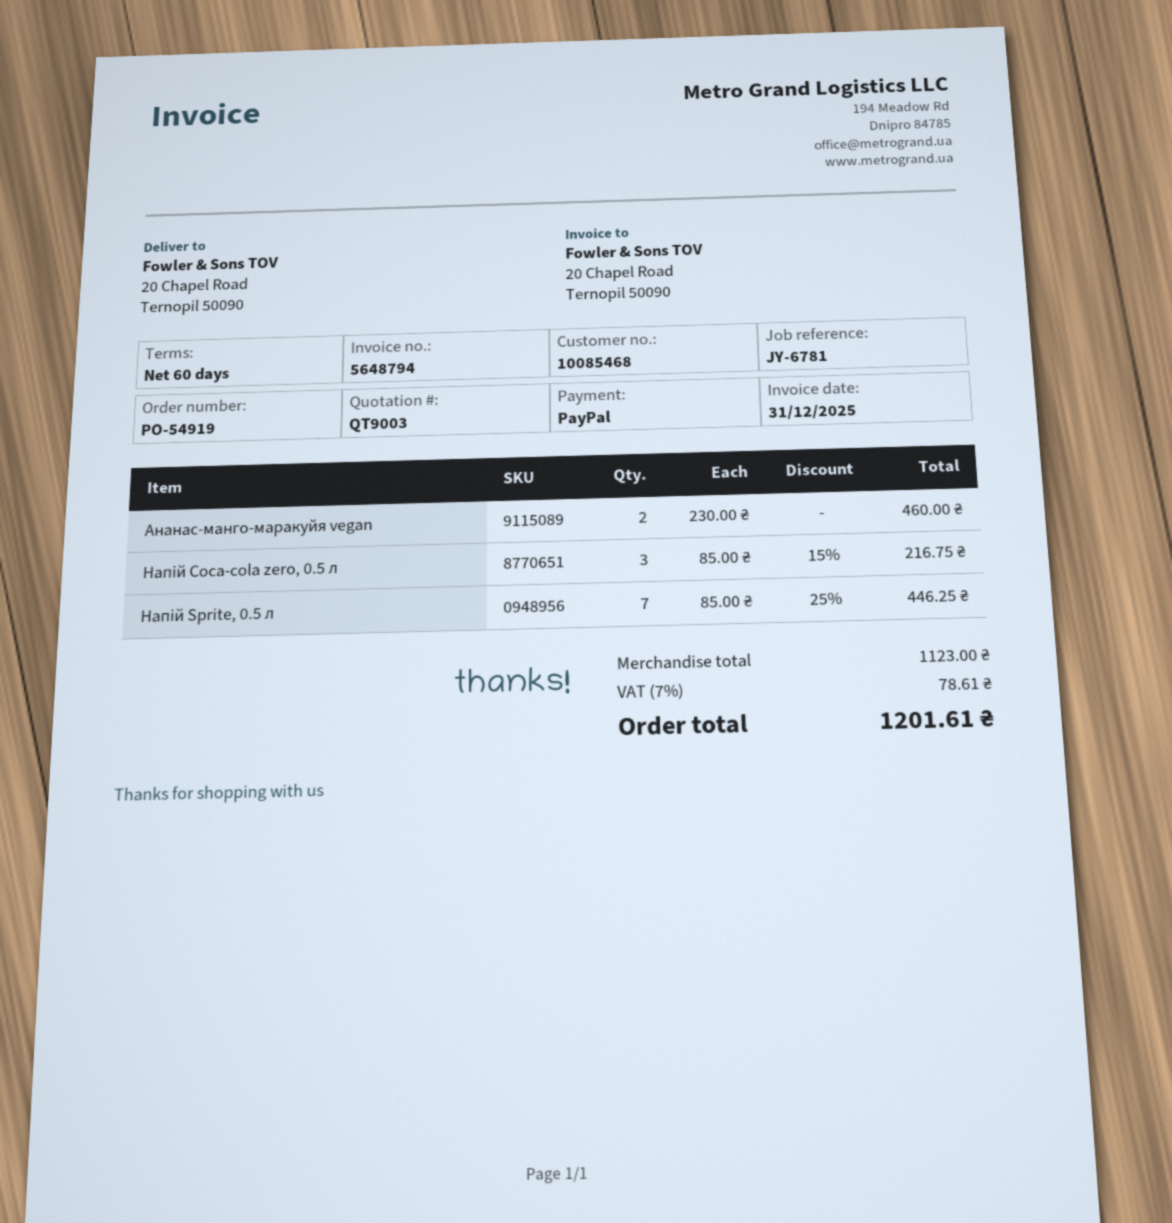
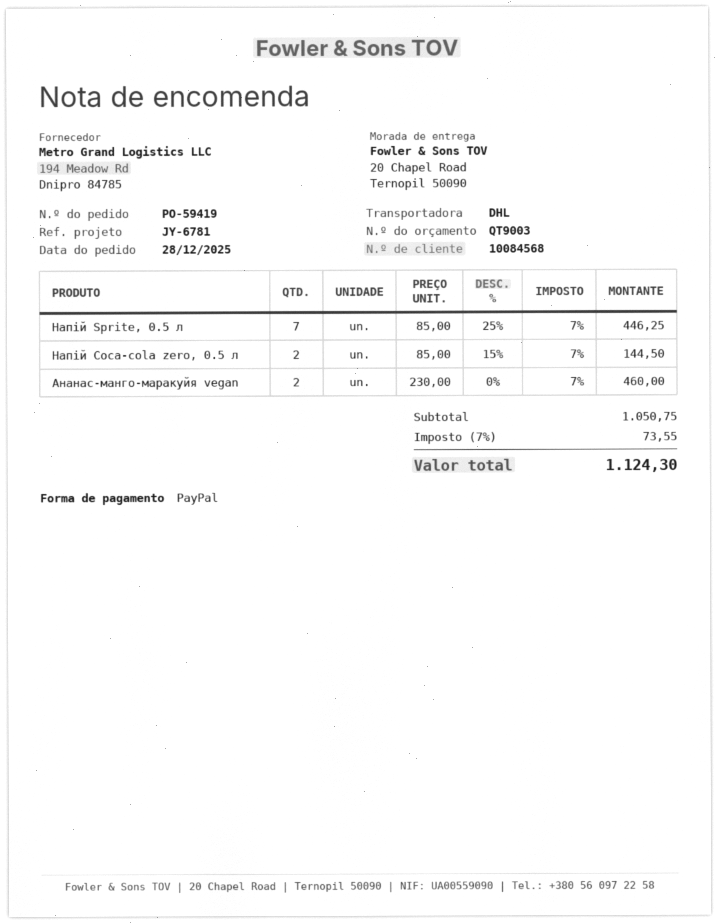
order number: PO-54919 -> PO-59419
customer number: 10085468 -> 10084568
Напій Coca-cola zero, 0.5 л: 3 x 85.00 - 15% = 216.75 -> 2 x 85.00 - 15% = 144.50
subtotal: 1123.00 -> 1050.75
tax: 7% = 78.61 -> 7% = 73.55
total: 1201.61 -> 1124.30

